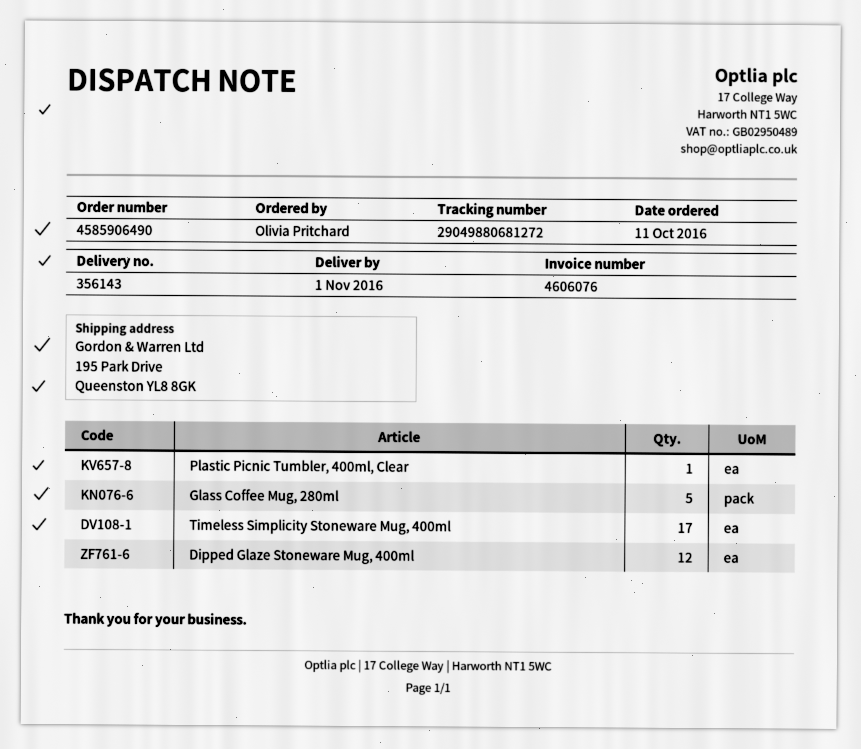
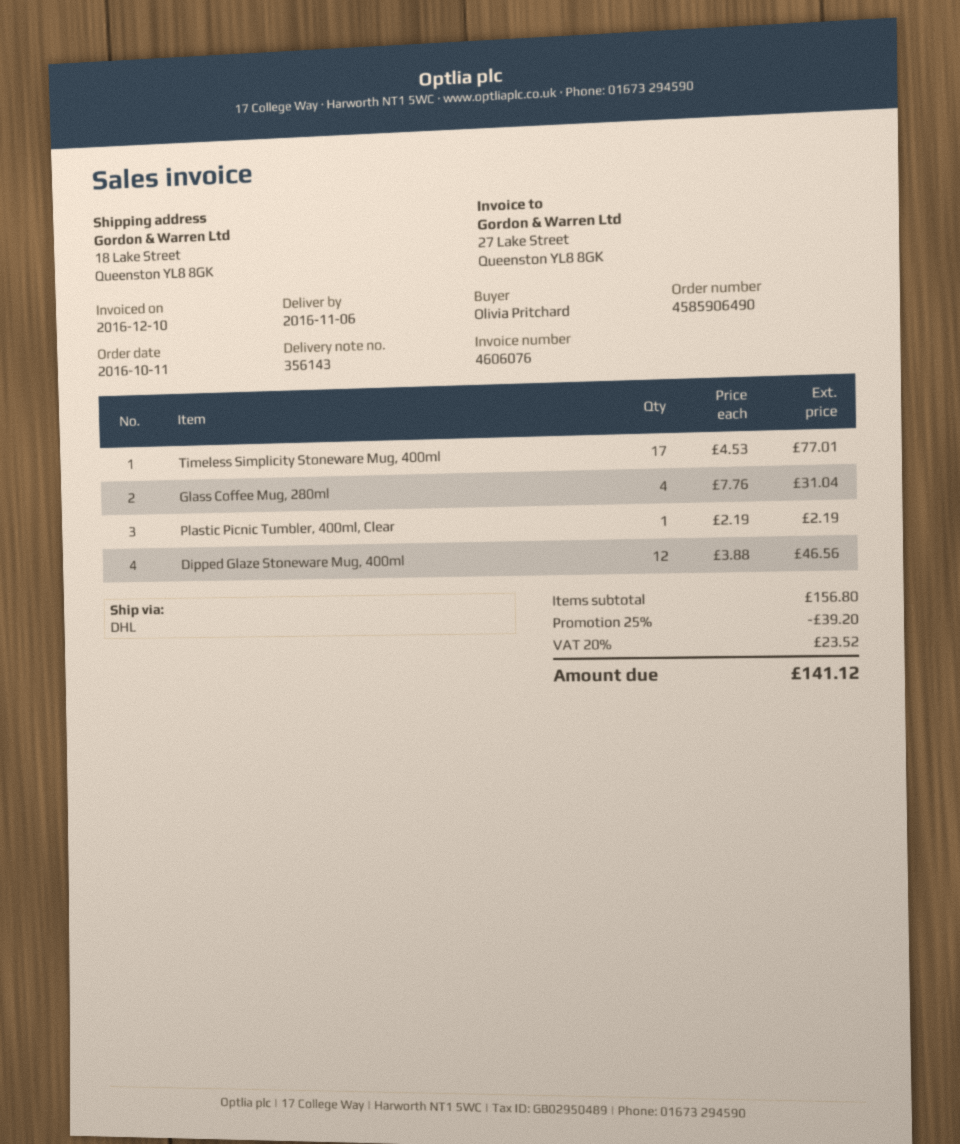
delivery date: 2016-11-01 -> 2016-11-06
ship to: 195 Park Drive, Queenston YL8 8GK -> 18 Lake Street, Queenston YL8 8GK
Glass Coffee Mug, 280ml: 5 -> 4

